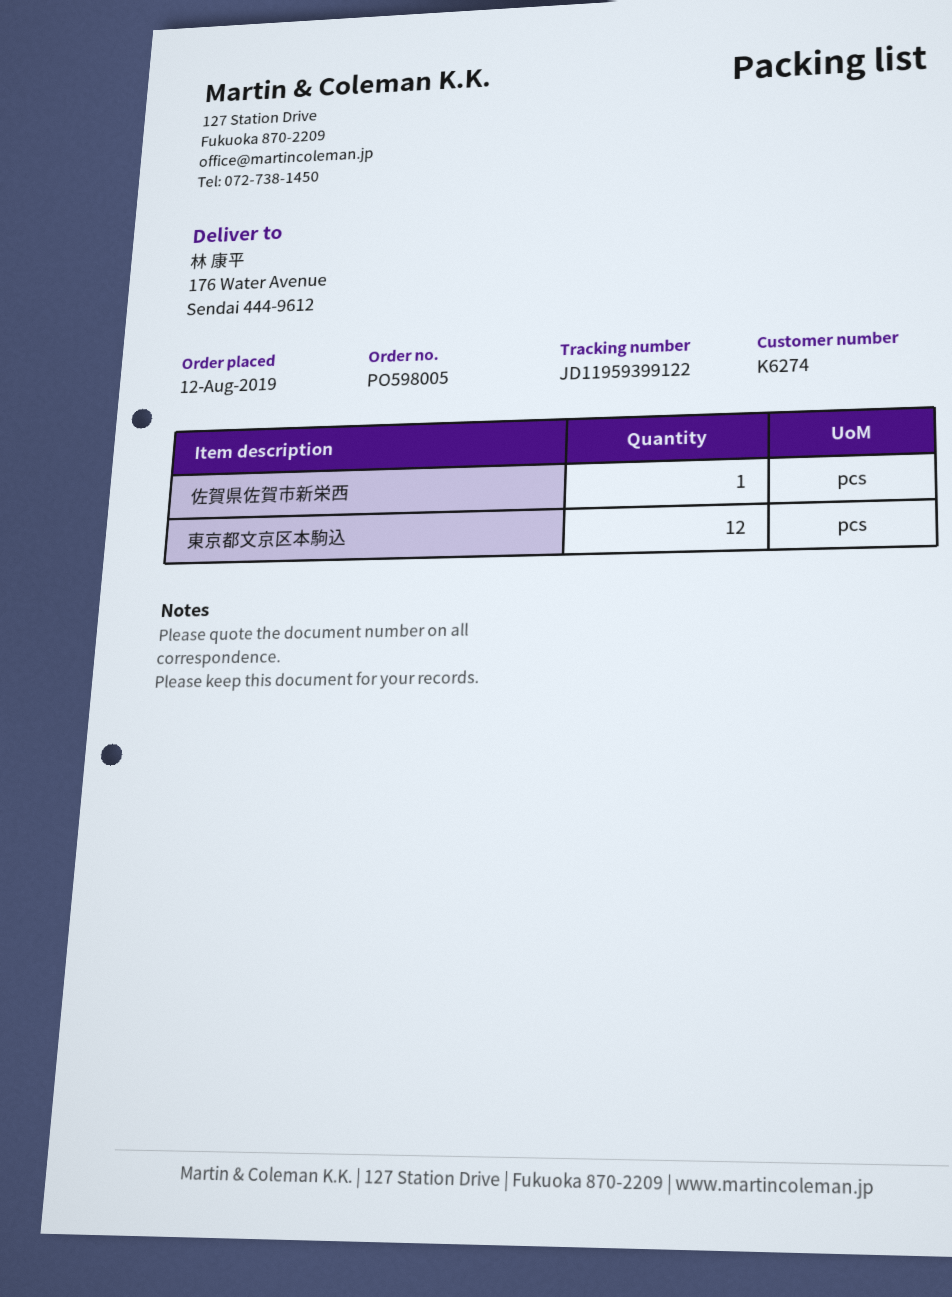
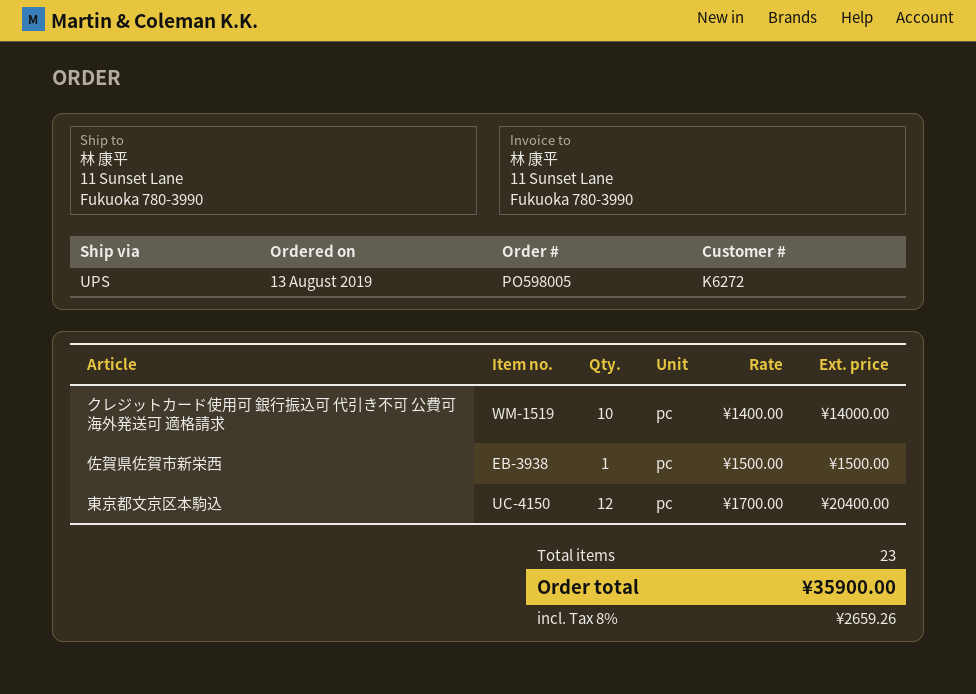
order date: 2019-08-12 -> 2019-08-13
customer number: K6274 -> K6272
ship to: 176 Water Avenue, Sendai 444-9612 -> 11 Sunset Lane, Fukuoka 780-3990
クレジットカード使用可 銀行振込可 代引き不可 公費可 海外発送可 適格請求: none -> 10

